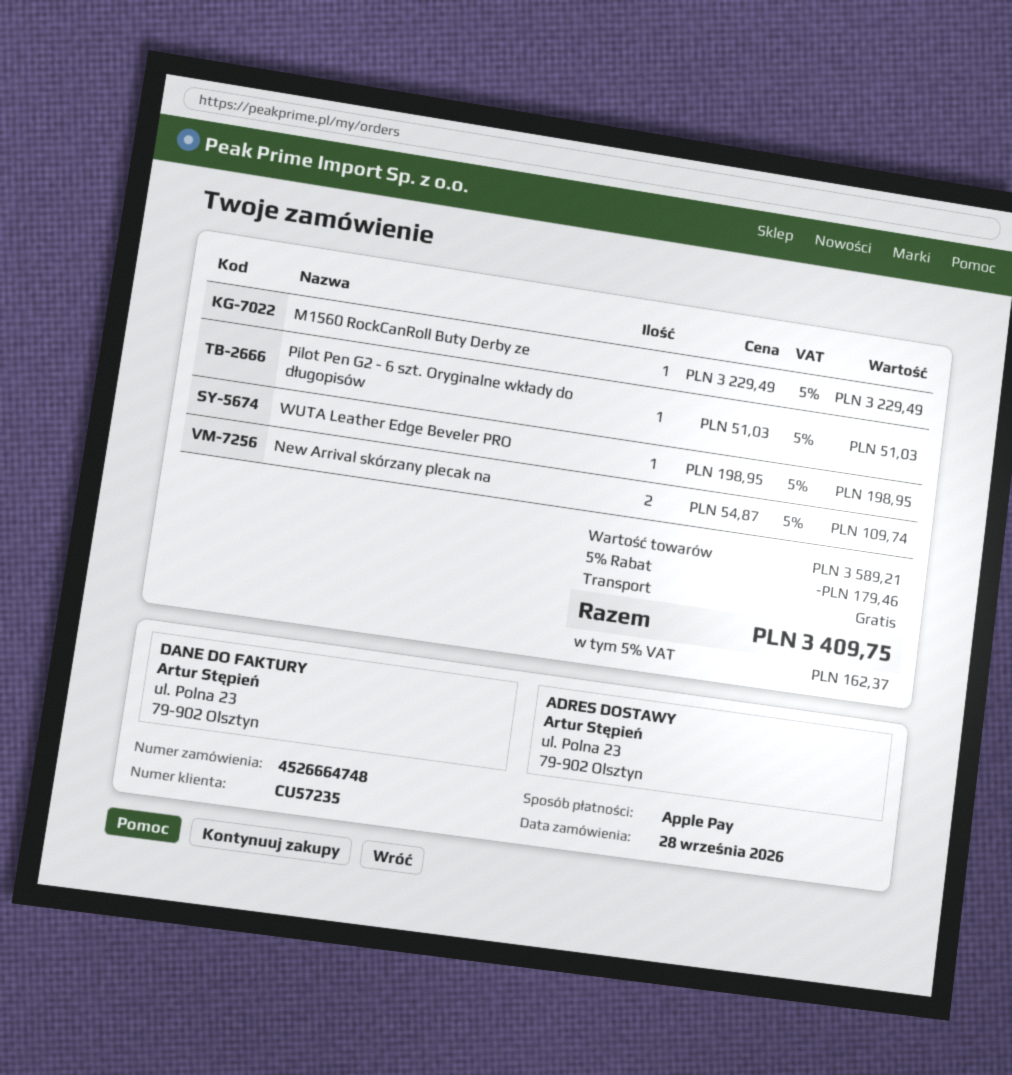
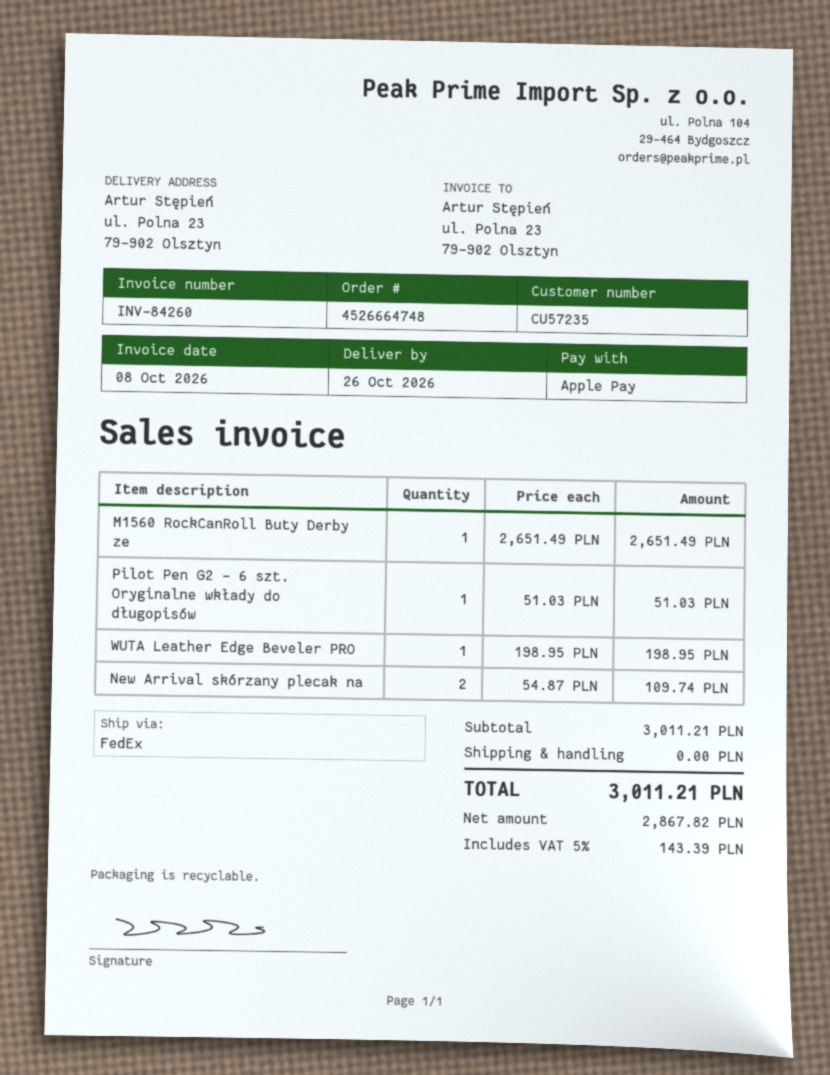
M1560 RockCanRoll Buty Derby ze: 1 x 3229.49 = 3229.49 -> 1 x 2651.49 = 2651.49
subtotal: 3589.21 -> 3011.21
discount: 5% = 179.46 -> none
tax: 5% = 162.37 -> 5% = 143.39
total: 3409.75 -> 3011.21

